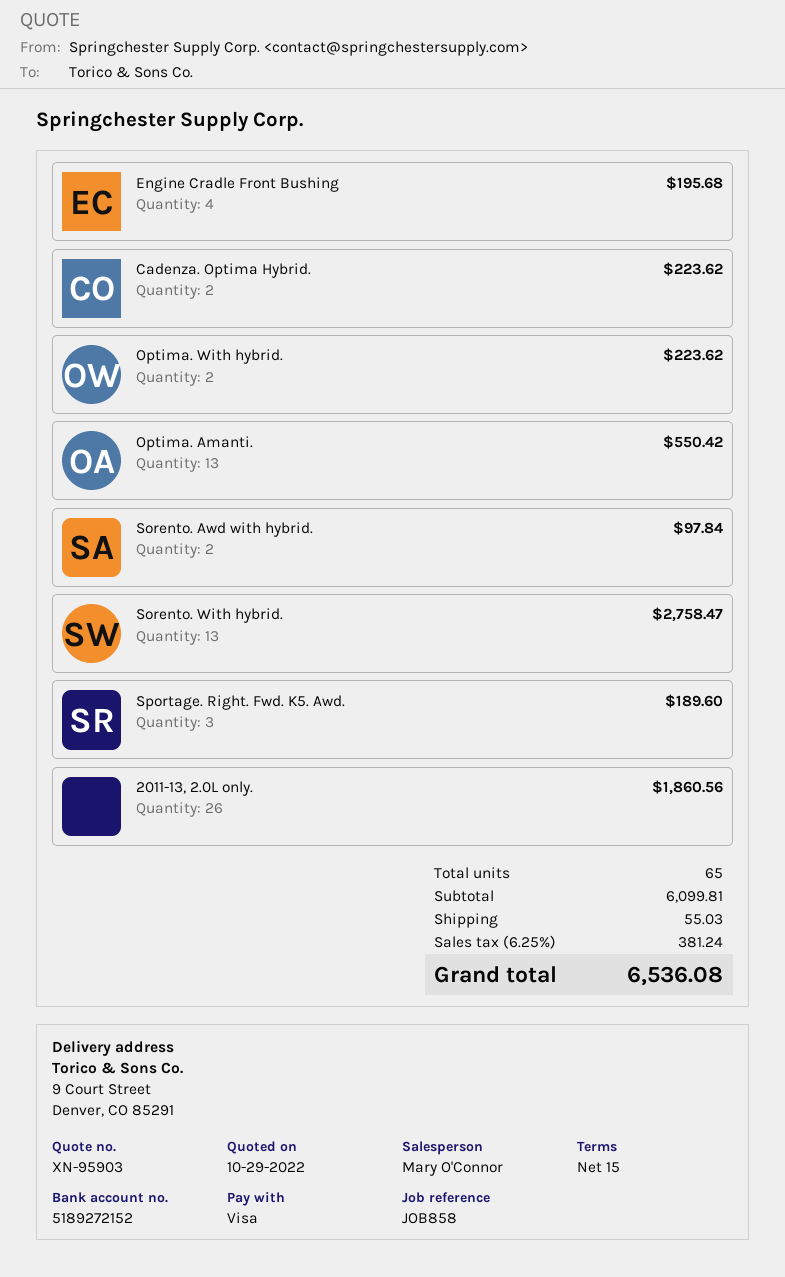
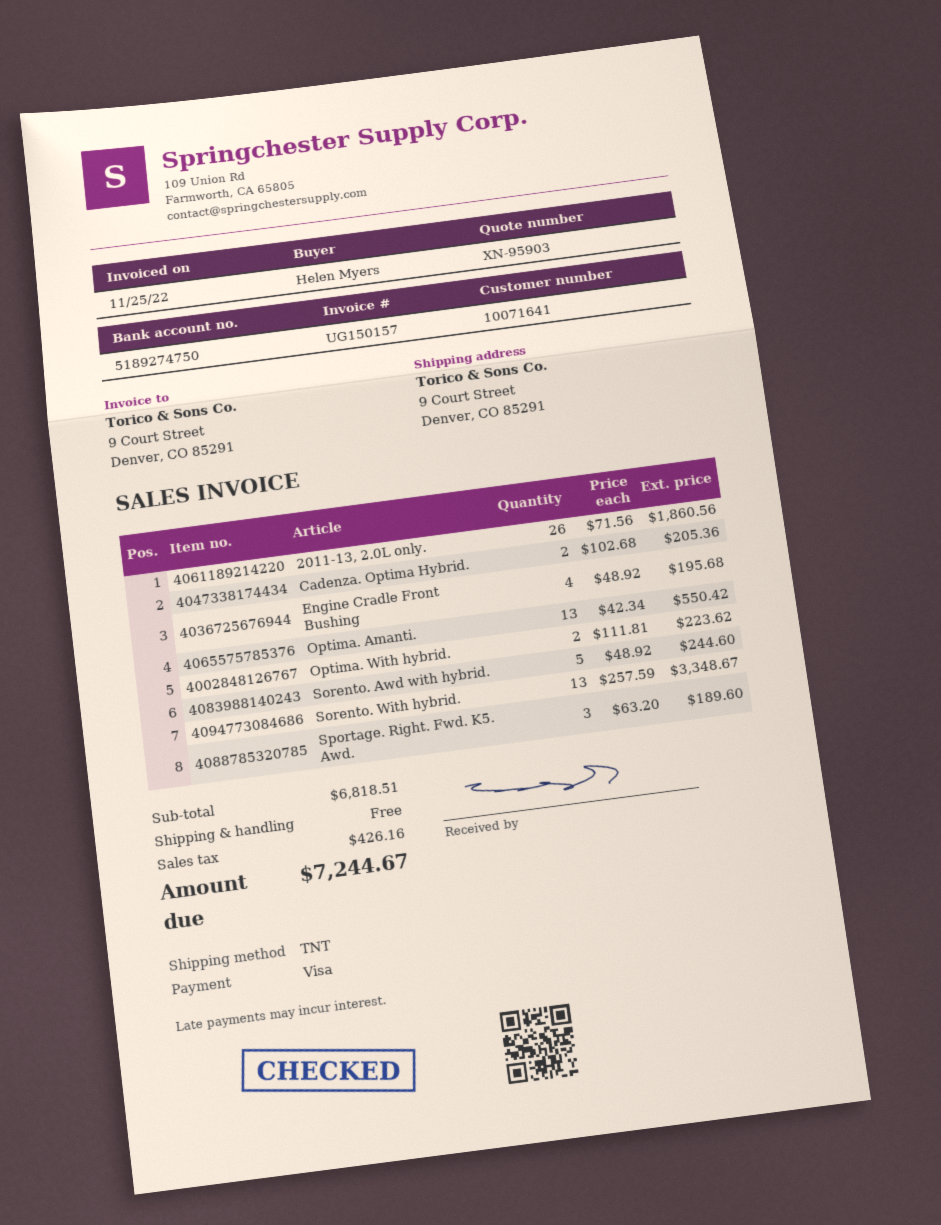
bank account: 5189272152 -> 5189274750
Cadenza. Optima Hybrid.: 2 for 223.62 -> 2 for 205.36
Sorento. Awd with hybrid.: 2 for 97.84 -> 5 for 244.60
Sorento. With hybrid.: 13 for 2758.47 -> 13 for 3348.67
subtotal: 6099.81 -> 6818.51
shipping: 55.03 -> 0.00
tax: 381.24 -> 426.16
total: 6536.08 -> 7244.67

